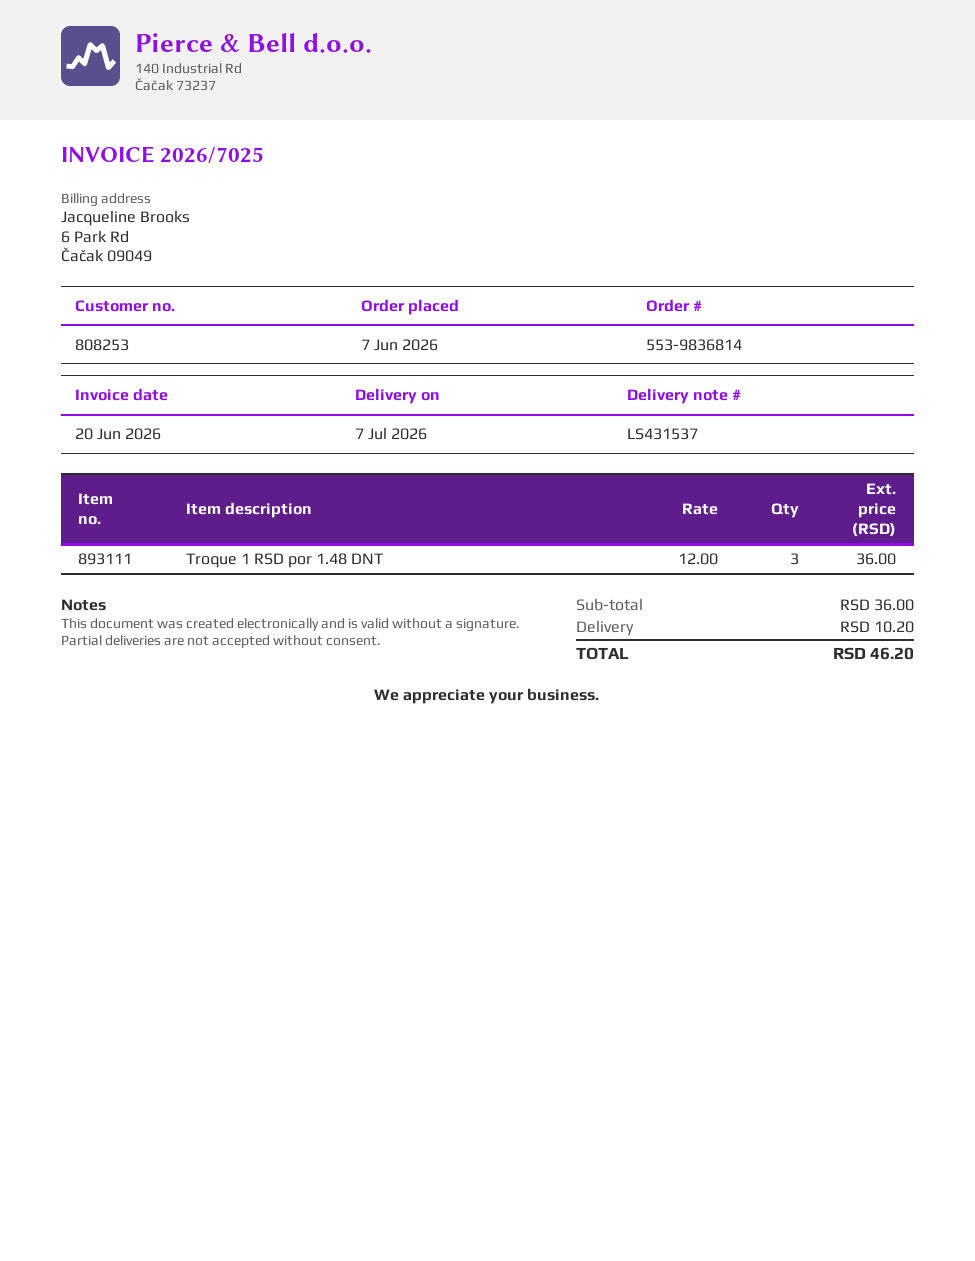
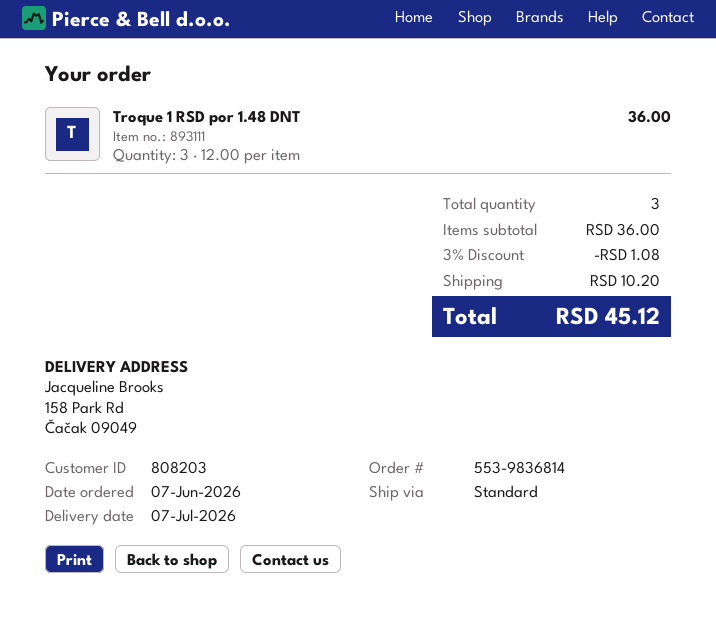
customer number: 808253 -> 808203
discount: none -> 3% = 1.08
total: 46.20 -> 45.12

